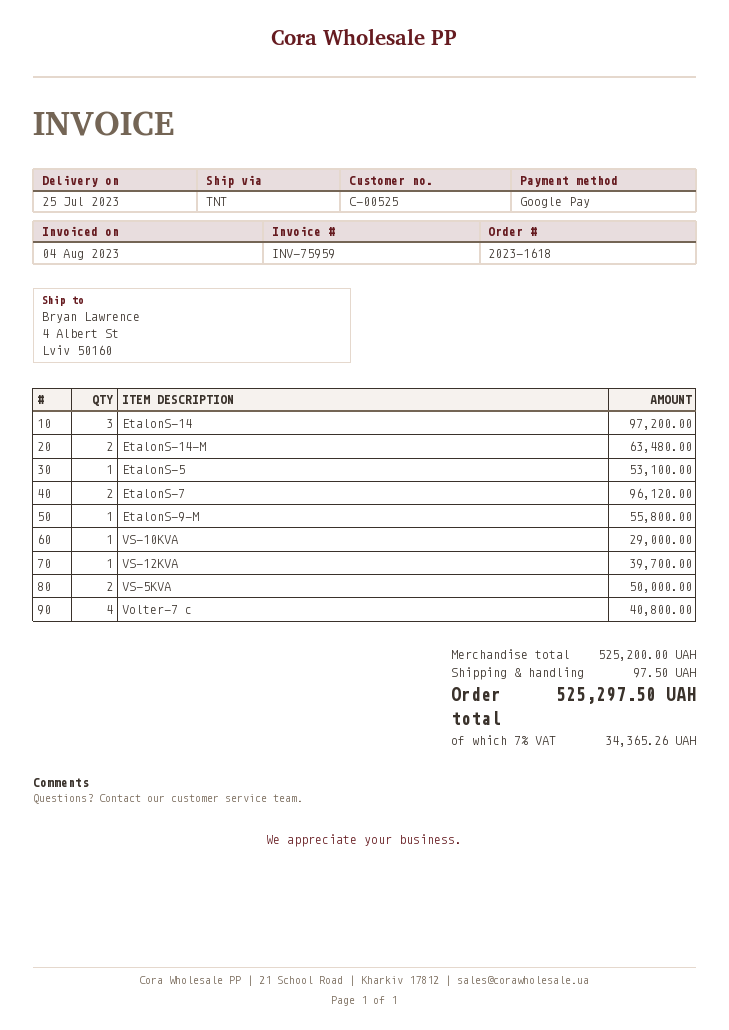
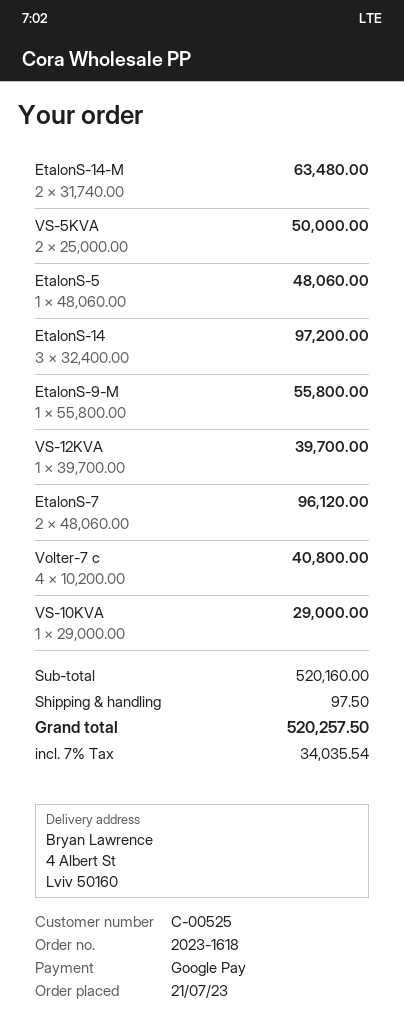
EtalonS-5: 1 for 53100.00 -> 1 for 48060.00
subtotal: 525200.00 -> 520160.00
tax: 7% = 34365.26 -> 7% = 34035.54
total: 525297.50 -> 520257.50

